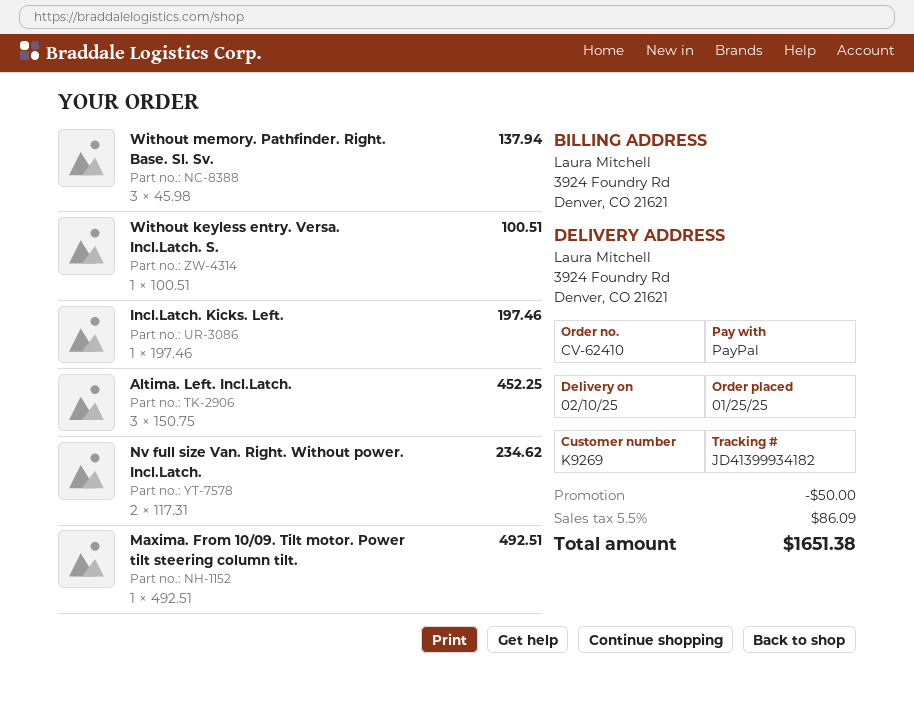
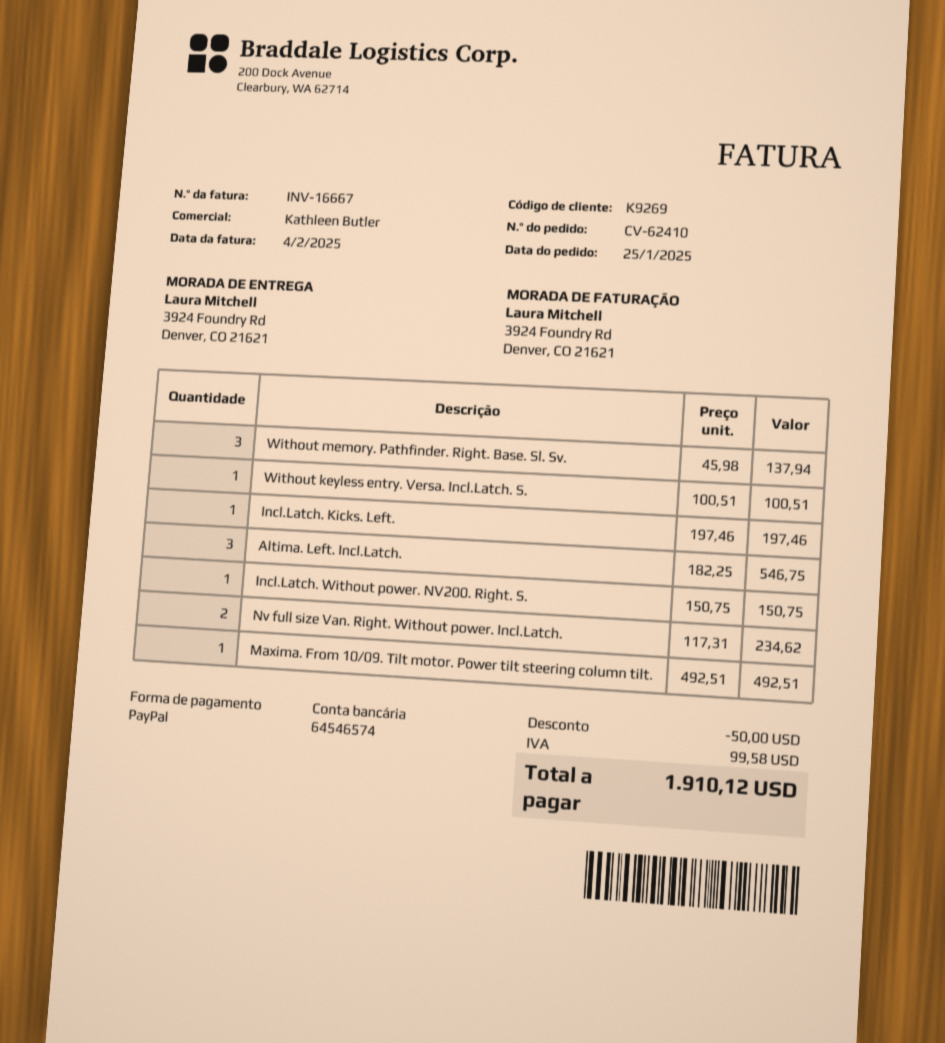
Altima. Left. Incl.Latch.: 3 x 150.75 = 452.25 -> 3 x 182.25 = 546.75
Incl.Latch. Without power. NV200. Right. S.: none -> 1 x 150.75 = 150.75
tax: 86.09 -> 99.58
total: 1651.38 -> 1910.12

